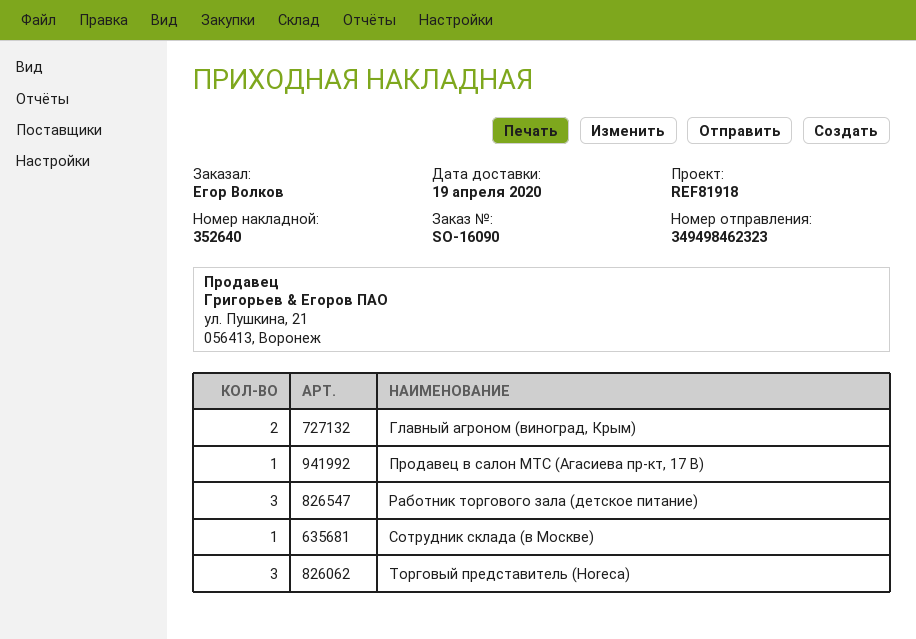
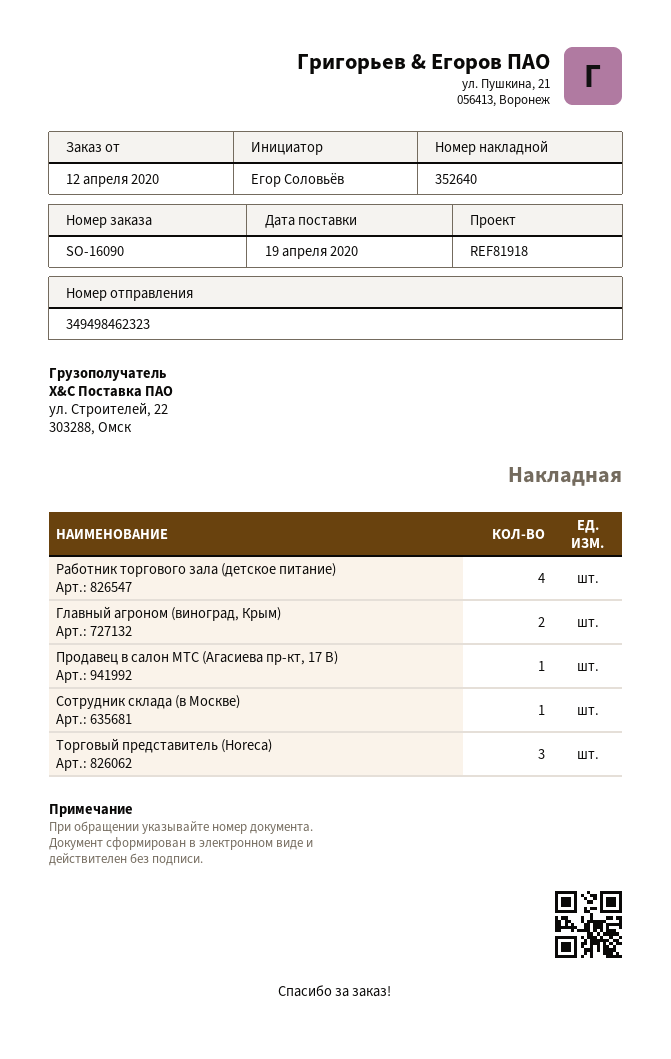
ordered by: Егор Волков -> Егор Соловьёв
Работник торгового зала (детское питание): 3 -> 4

